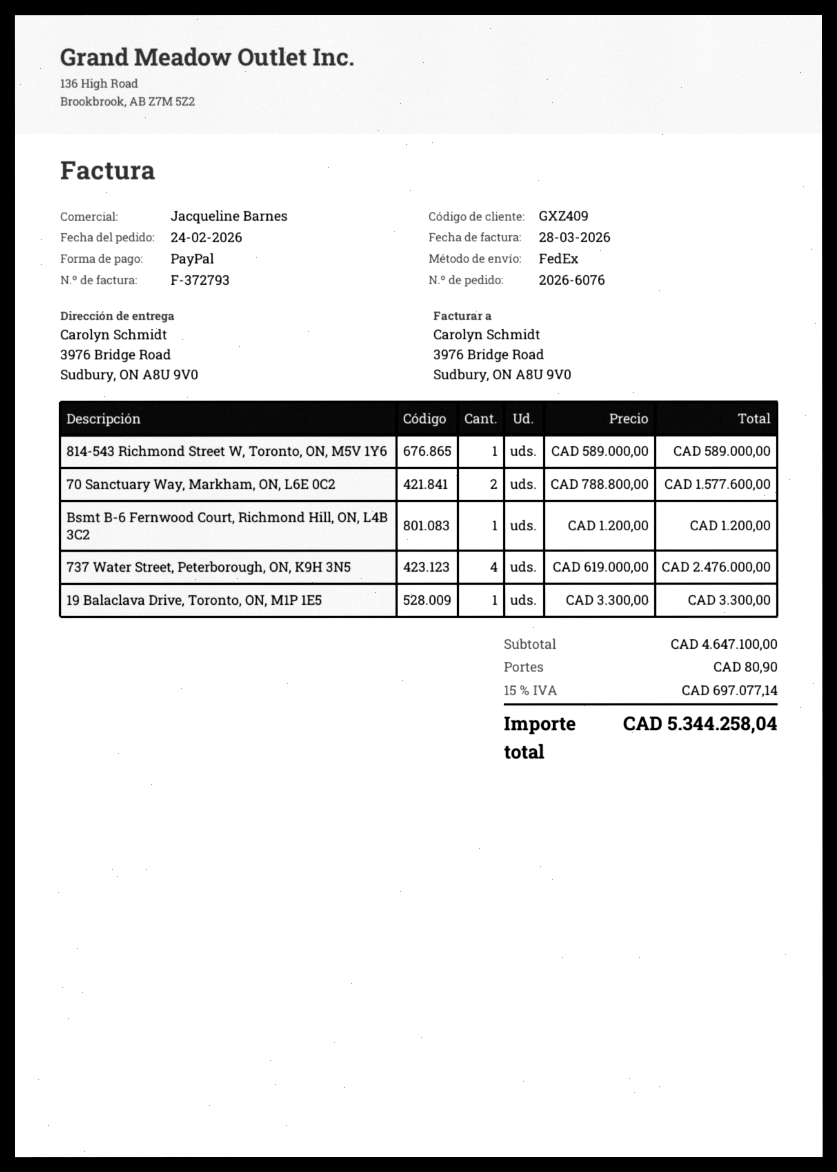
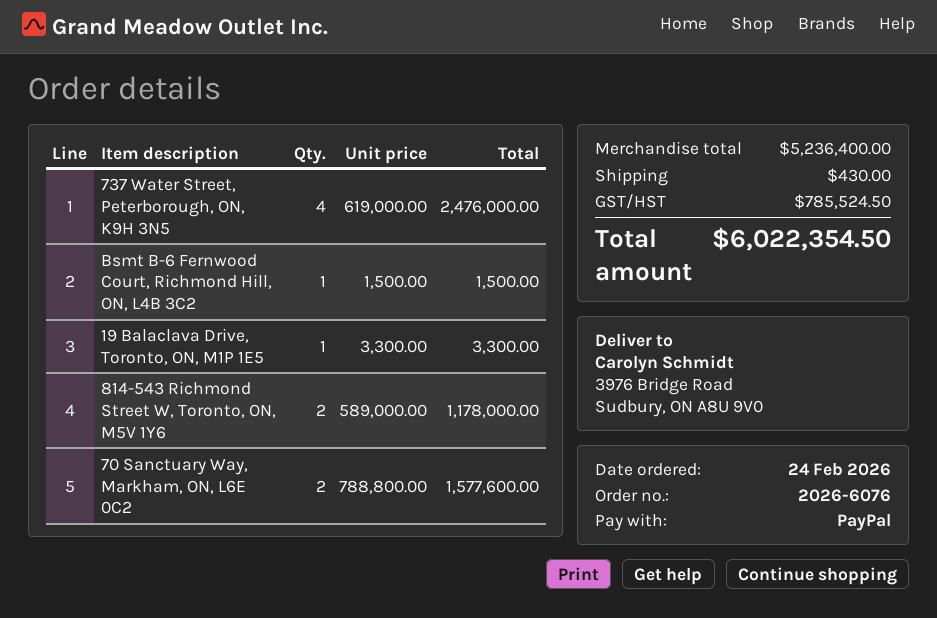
814-543 Richmond Street W, Toronto, ON, M5V 1Y6: 1 x 589000.00 = 589000.00 -> 2 x 589000.00 = 1178000.00
Bsmt B-6 Fernwood Court, Richmond Hill, ON, L4B 3C2: 1 x 1200.00 = 1200.00 -> 1 x 1500.00 = 1500.00
subtotal: 4647100.00 -> 5236400.00
shipping: 80.90 -> 430.00
tax: 697077.14 -> 785524.50
total: 5344258.04 -> 6022354.50

